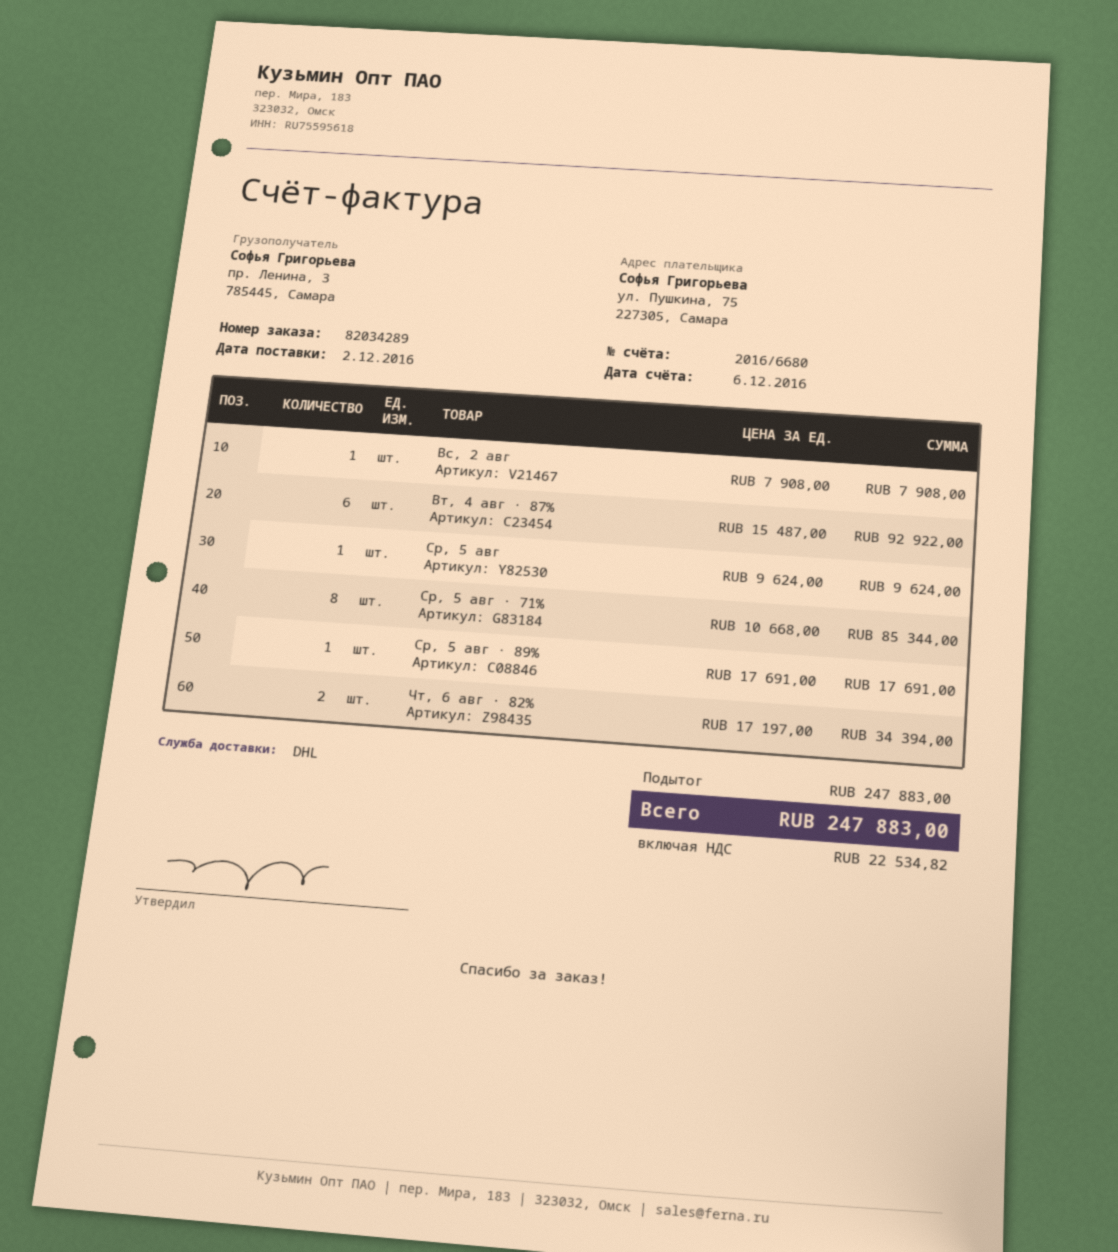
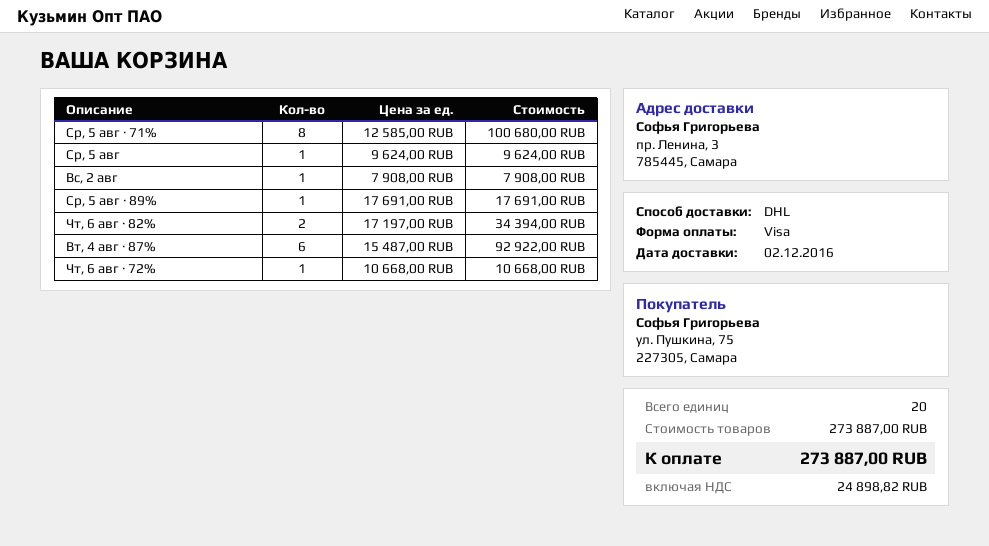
Ср, 5 авг · 71%: 8 x 10668.00 = 85344.00 -> 8 x 12585.00 = 100680.00
Чт, 6 авг · 72%: none -> 1 x 10668.00 = 10668.00
subtotal: 247883.00 -> 273887.00
tax: 22534.82 -> 24898.82
total: 247883.00 -> 273887.00

